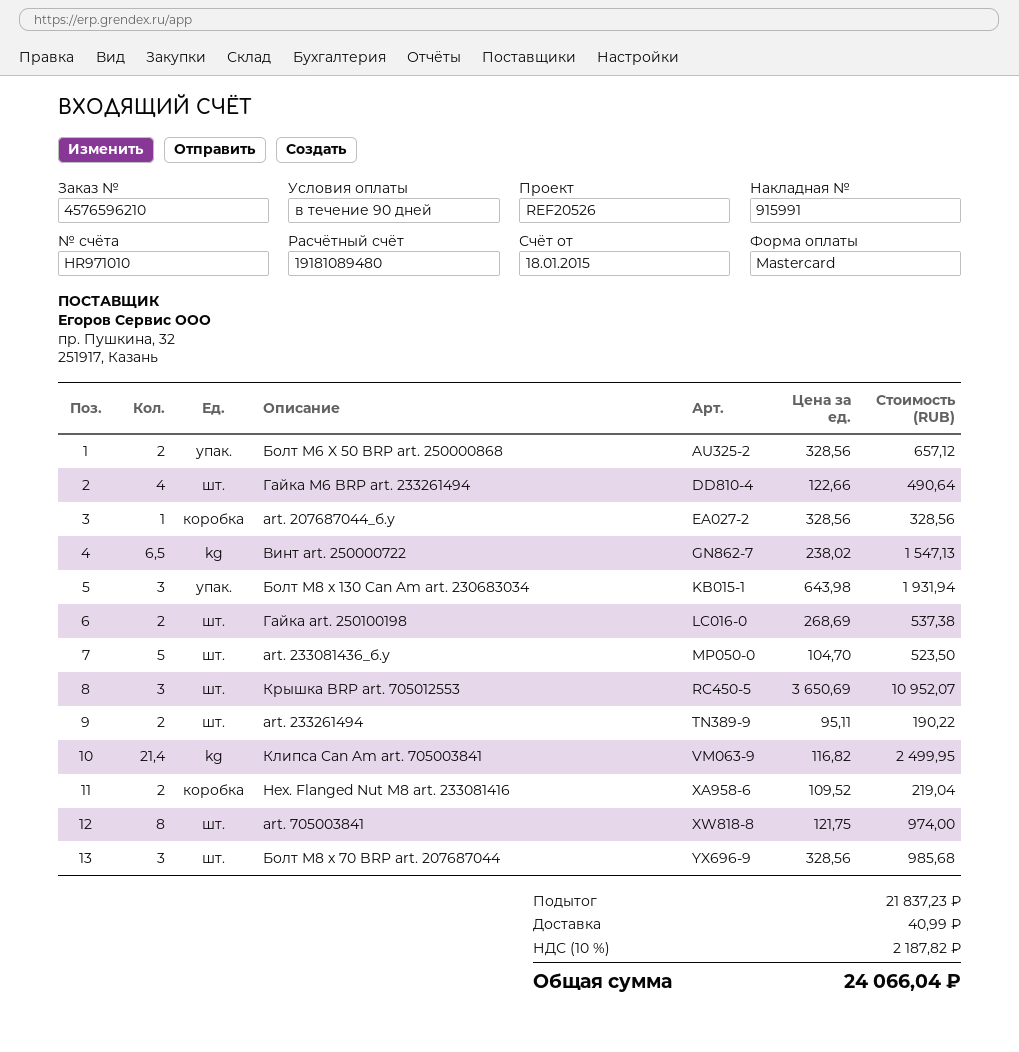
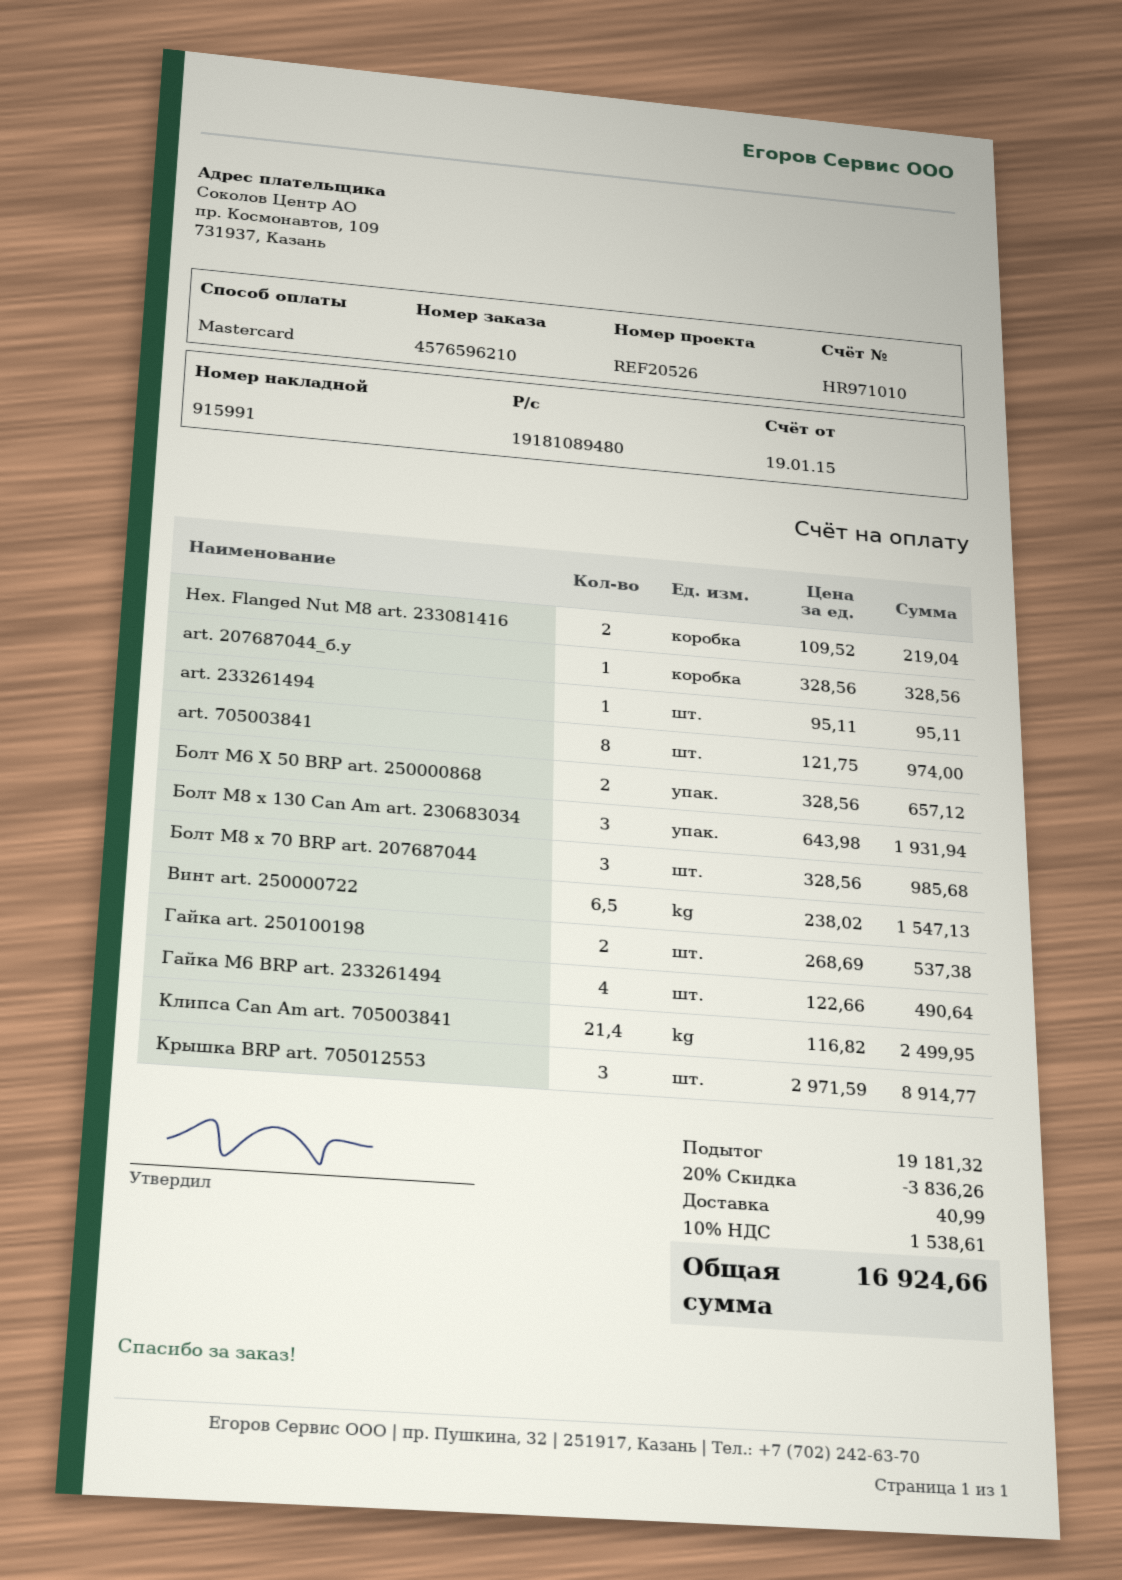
invoice date: 2015-01-18 -> 2015-01-19
art. 233081436_б.у: 5 x 104.70 = 523.50 -> none
Крышка BRP art. 705012553: 3 x 3650.69 = 10952.07 -> 3 x 2971.59 = 8914.77
art. 233261494: 2 x 95.11 = 190.22 -> 1 x 95.11 = 95.11
subtotal: 21837.23 -> 19181.32
discount: none -> 20% = 3836.26
tax: 10% = 2187.82 -> 10% = 1538.61
total: 24066.04 -> 16924.66

